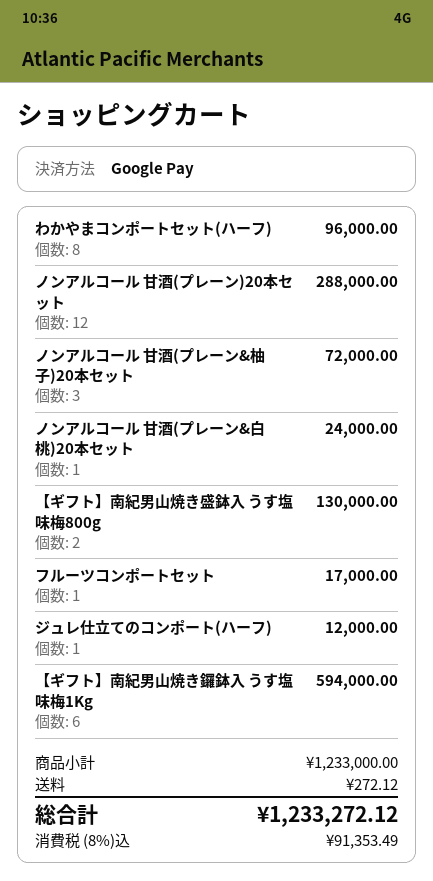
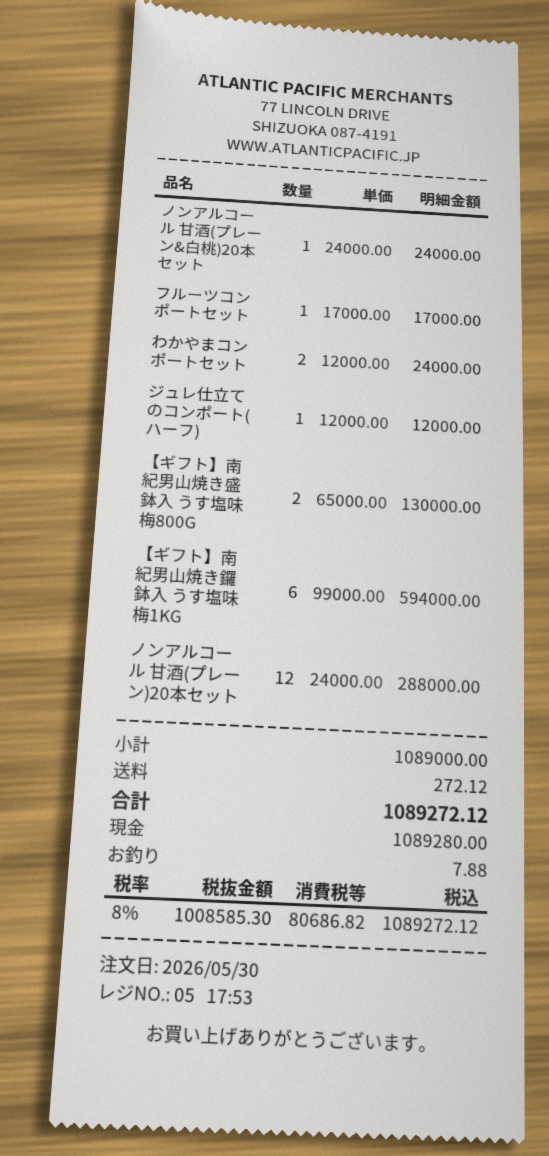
payment method: Google Pay -> cash
わかやまコンポートセット(ハーフ): 8 for 96000.00 -> none
ノンアルコール 甘酒(プレーン&柚子)20本セット: 3 for 72000.00 -> none
わかやまコンポートセット: none -> 2 for 24000.00
subtotal: 1233000.00 -> 1089000.00
tax: 8% = 91353.49 -> 8% = 80686.82
total: 1233272.12 -> 1089272.12

